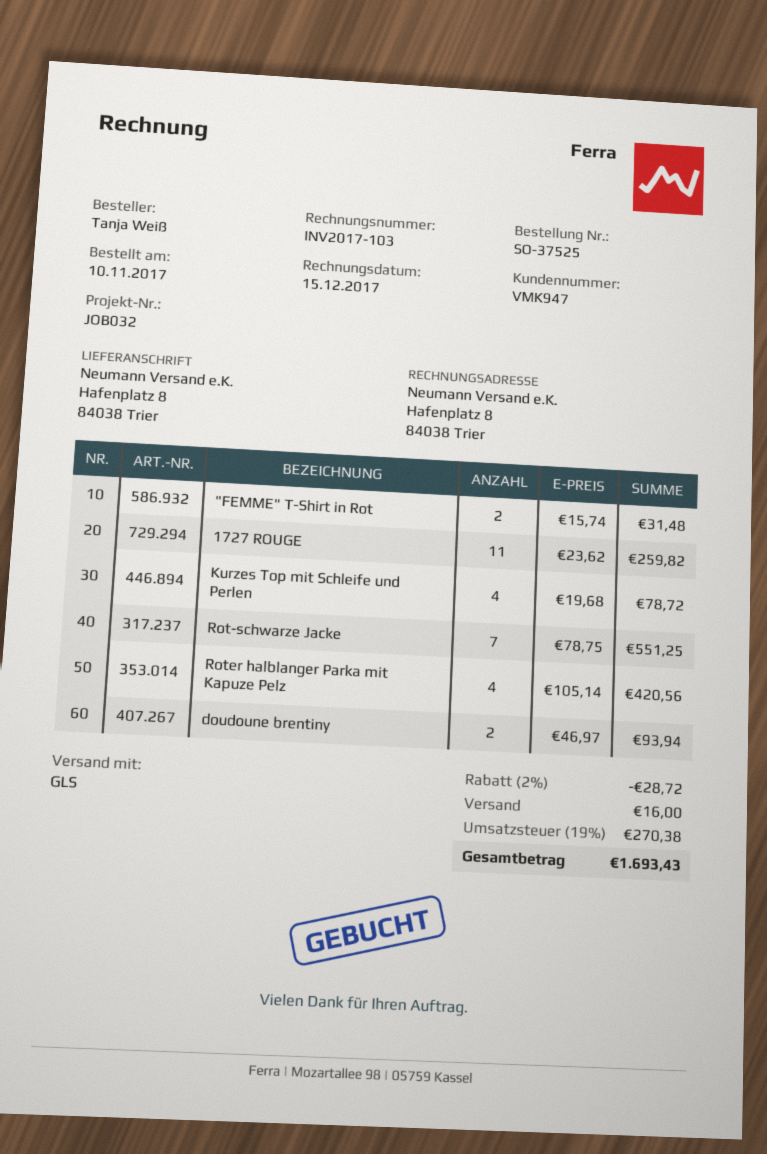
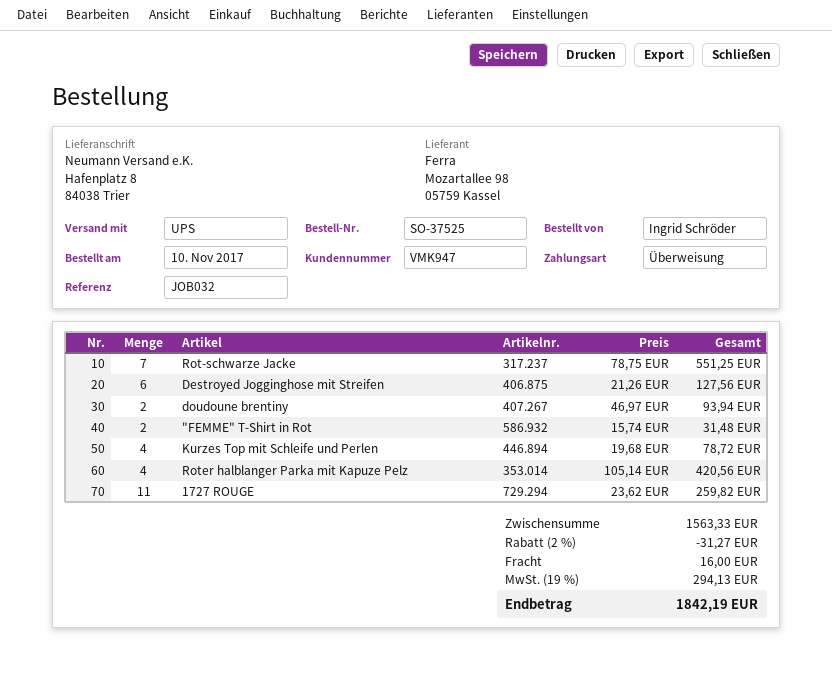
ordered by: Tanja Weiß -> Ingrid Schröder
shipping method: GLS -> UPS
Destroyed Jogginghose mit Streifen: none -> 6 x 21.26 = 127.56
discount: 2% = 28.72 -> 2% = 31.27
tax: 19% = 270.38 -> 19% = 294.13
total: 1693.43 -> 1842.19

